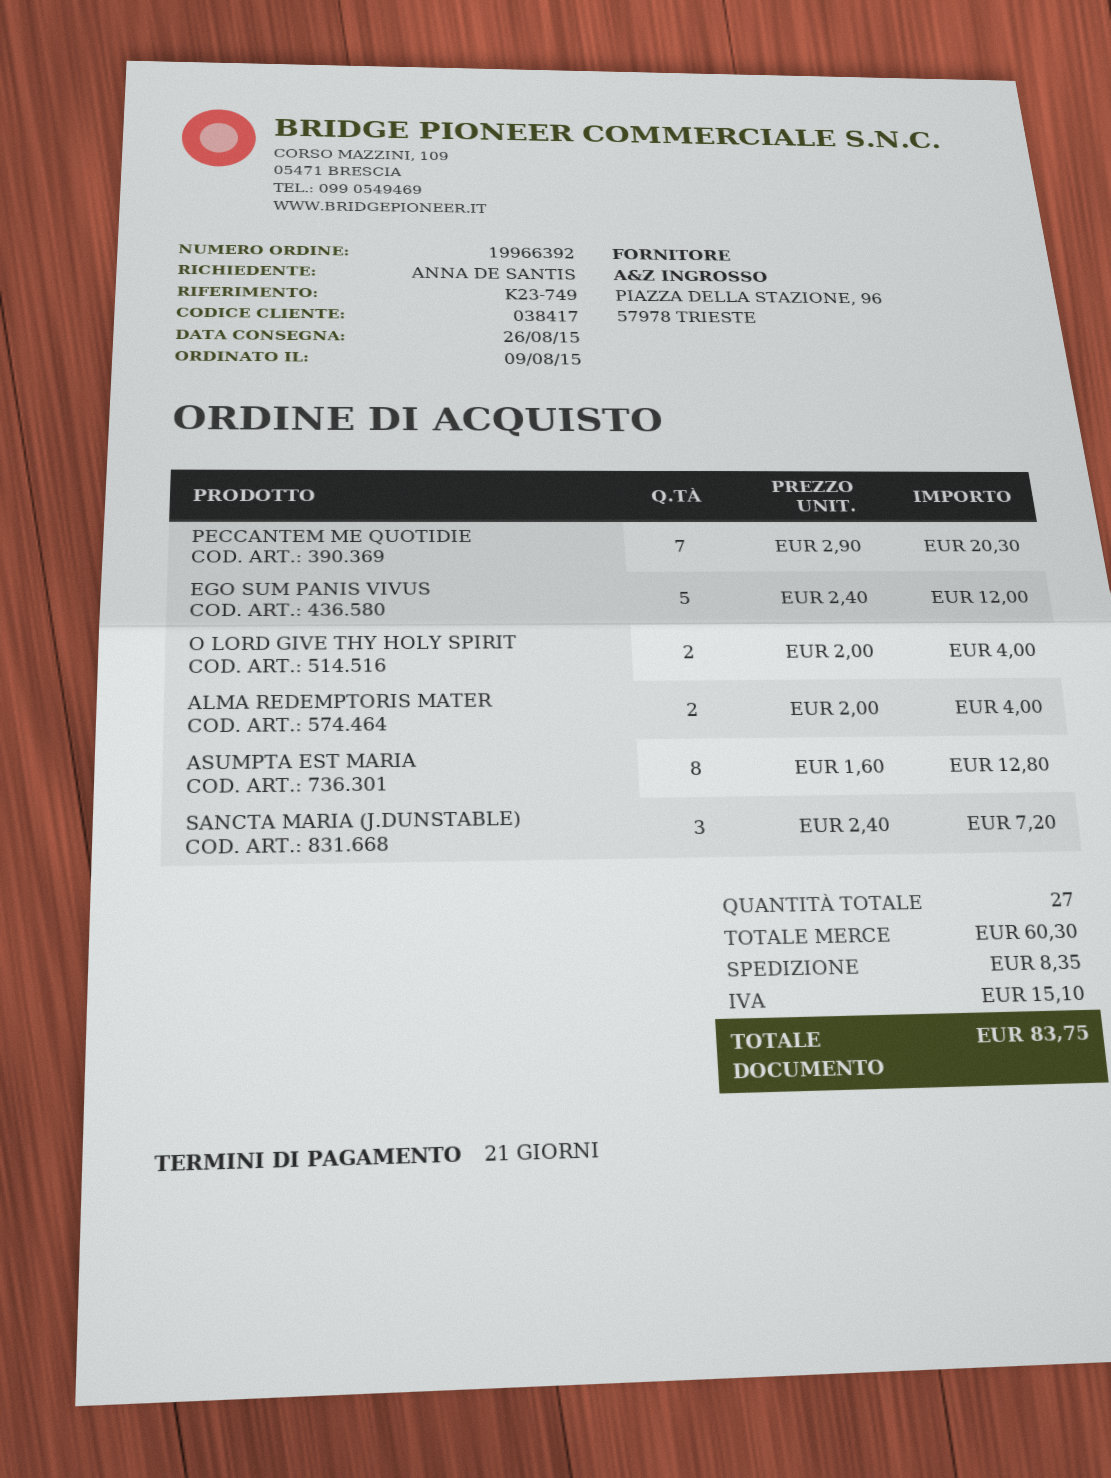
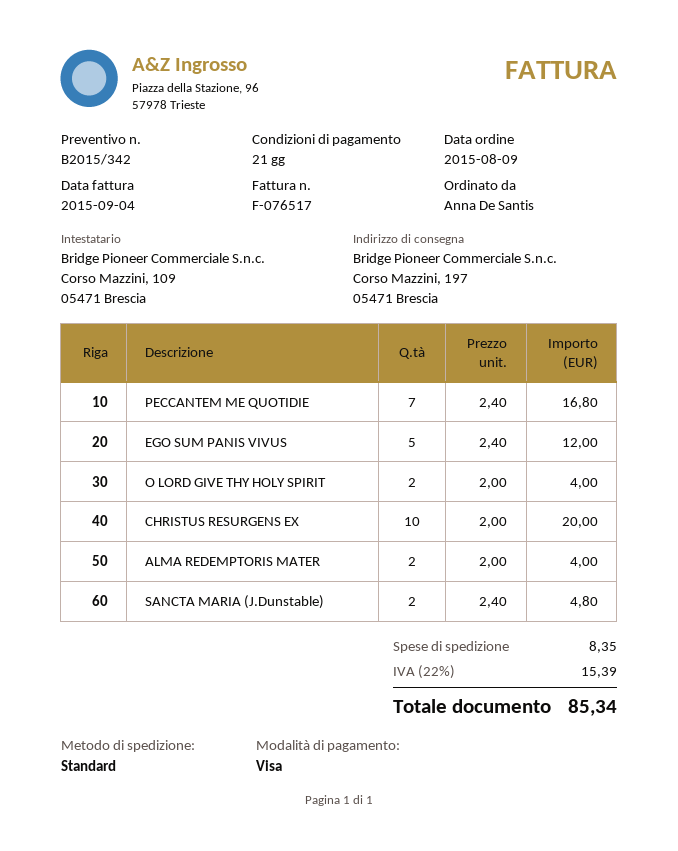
PECCANTEM ME QUOTIDIE: 7 x 2.90 = 20.30 -> 7 x 2.40 = 16.80
ASUMPTA EST MARIA: 8 x 1.60 = 12.80 -> none
SANCTA MARIA (J.DUNSTABLE): 3 x 2.40 = 7.20 -> 2 x 2.40 = 4.80
CHRISTUS RESURGENS EX: none -> 10 x 2.00 = 20.00
tax: 15.10 -> 15.39
total: 83.75 -> 85.34

